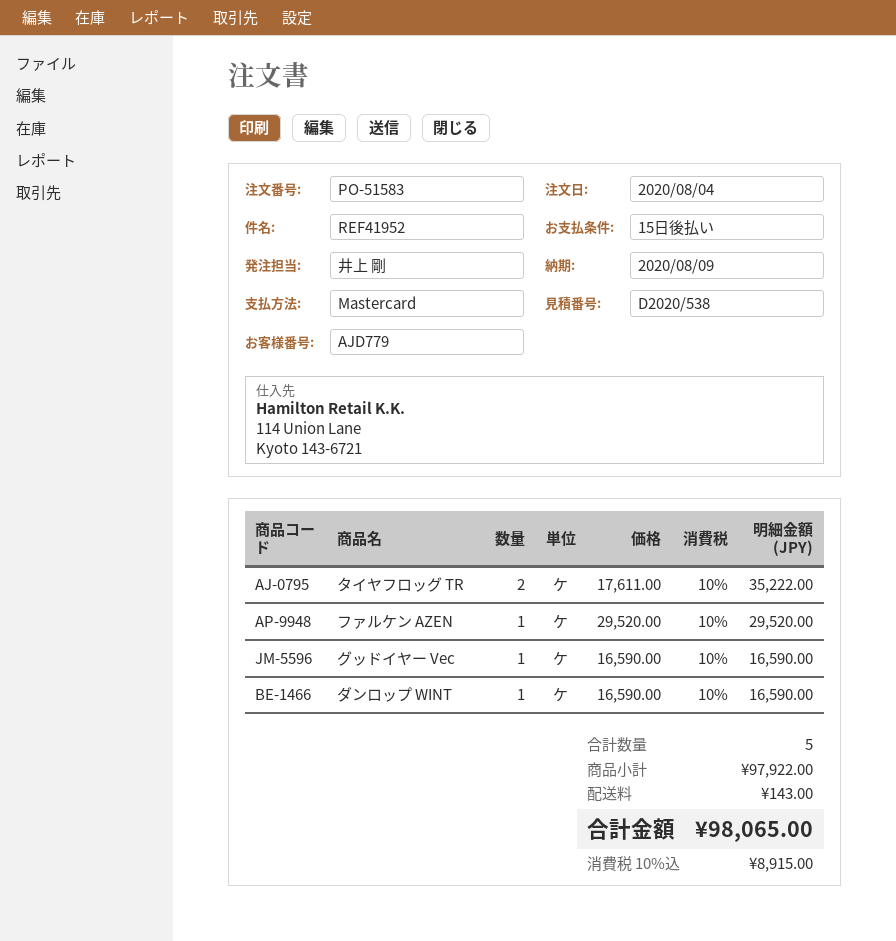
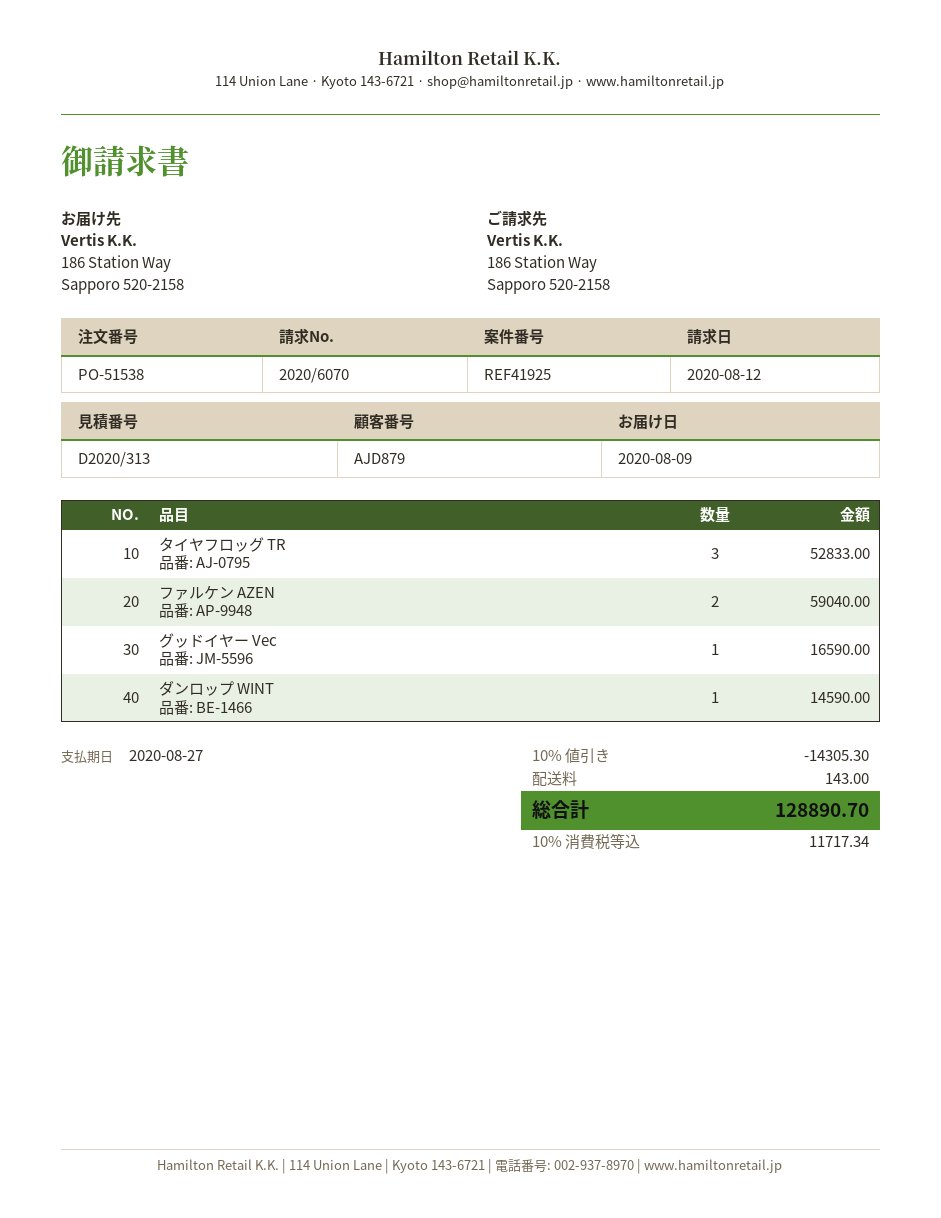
quote number: D2020/538 -> D2020/313
order number: PO-51583 -> PO-51538
customer number: AJD779 -> AJD879
reference: REF41952 -> REF41925
タイヤフロッグ TR: 2 for 35222.00 -> 3 for 52833.00
ファルケン AZEN: 1 for 29520.00 -> 2 for 59040.00
ダンロップ WINT: 1 for 16590.00 -> 1 for 14590.00
discount: none -> 10% = 14305.30
tax: 10% = 8915.00 -> 10% = 11717.34
total: 98065.00 -> 128890.70

